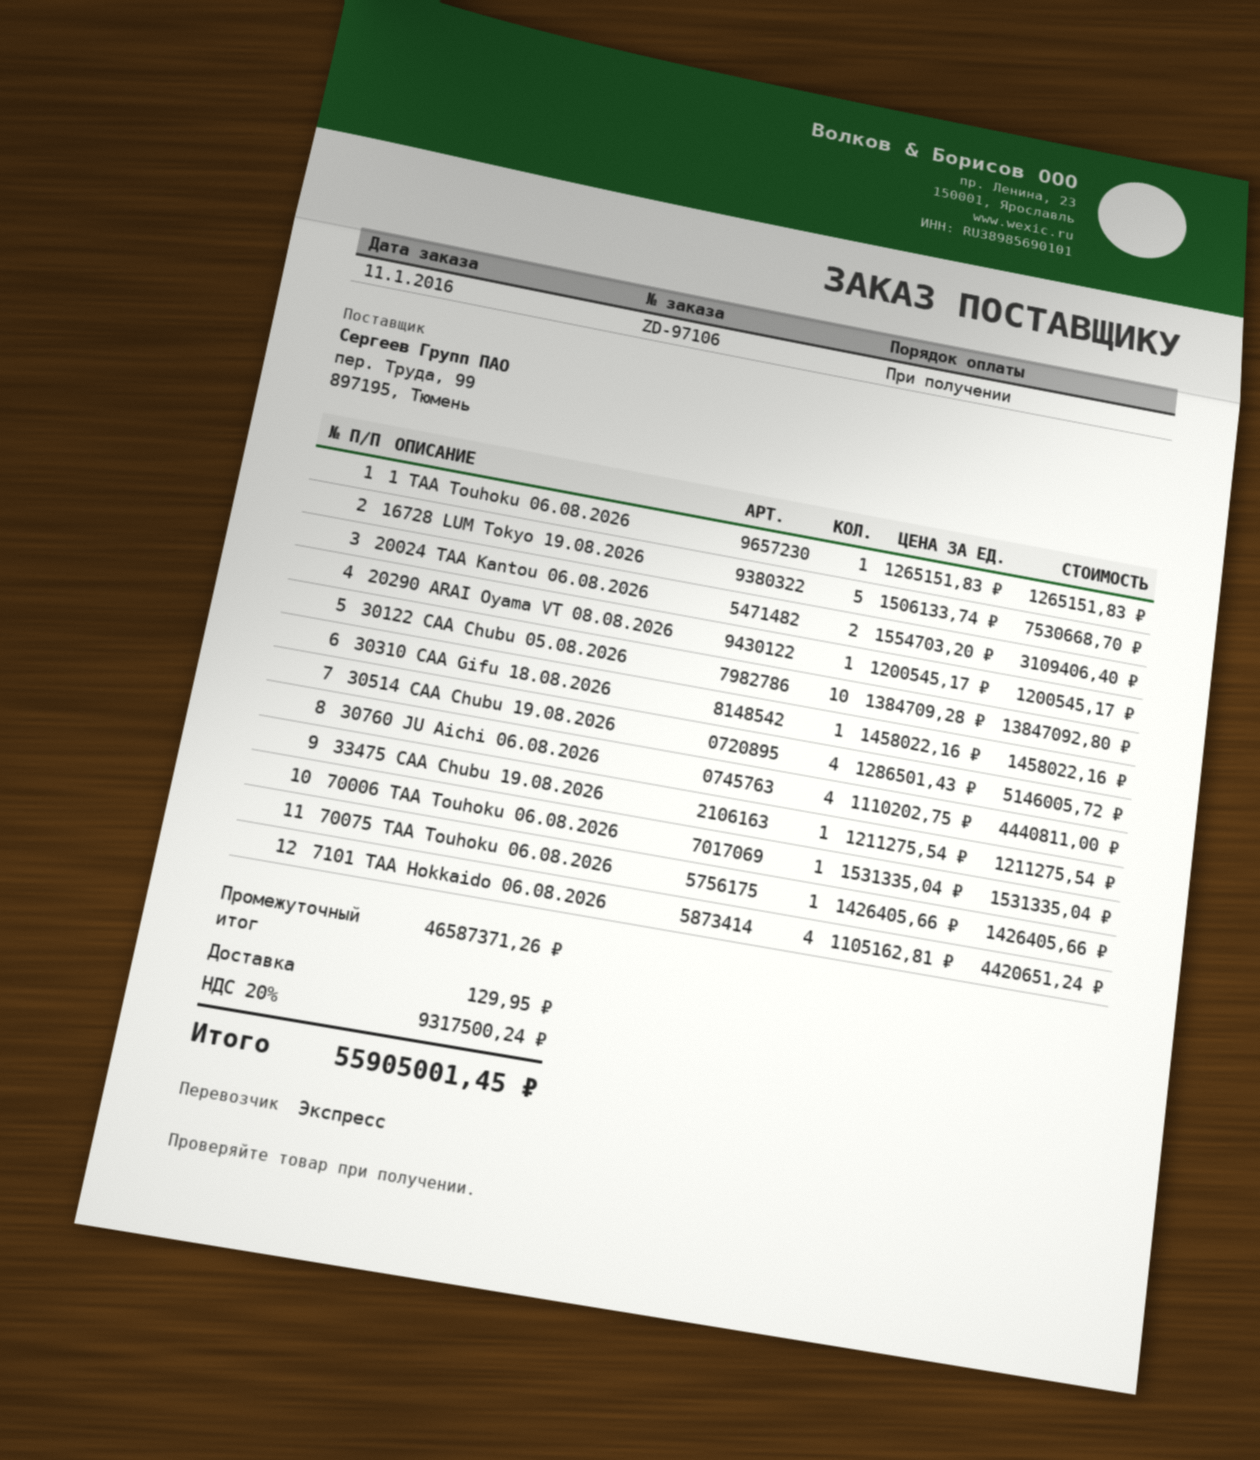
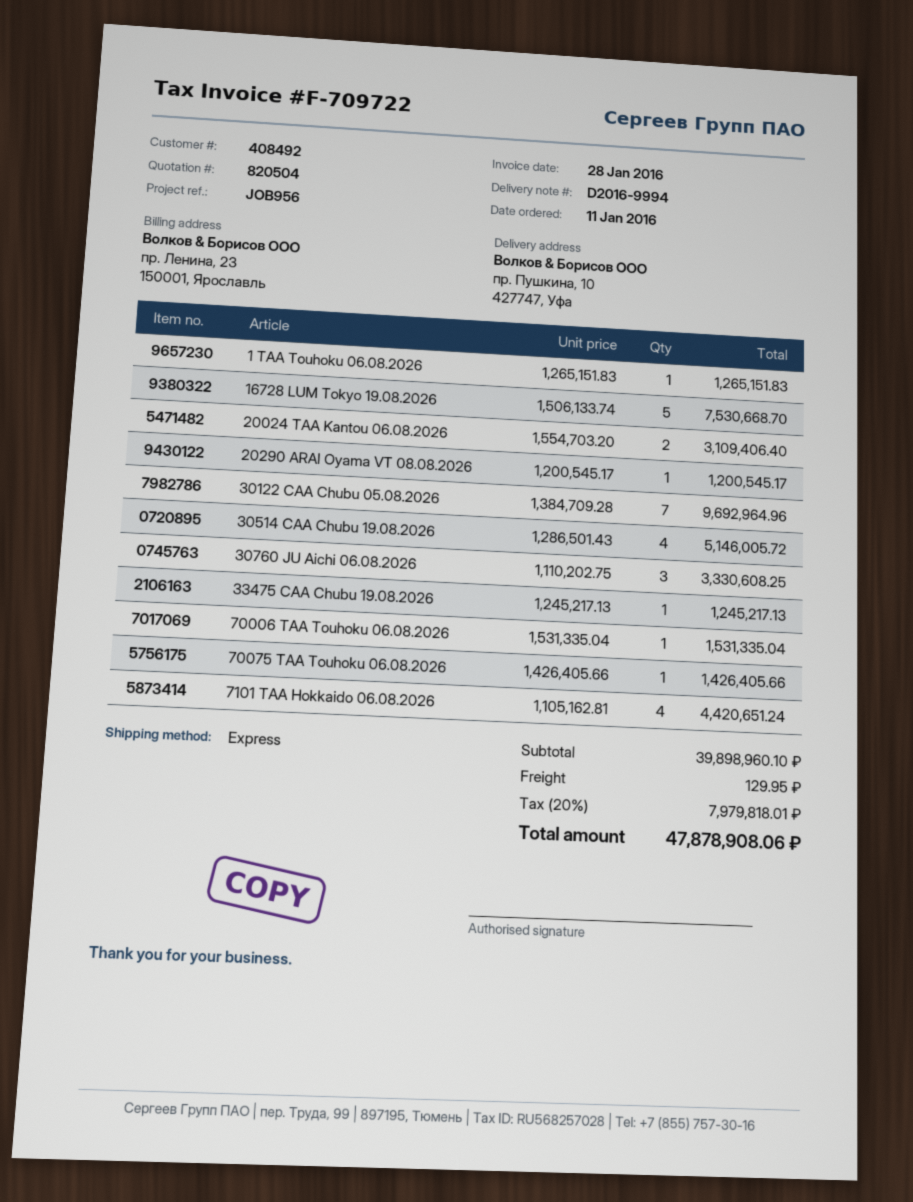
30122 CAA Chubu 05.08.2026: 10 x 1384709.28 = 13847092.80 -> 7 x 1384709.28 = 9692964.96
30310 CAA Gifu 18.08.2026: 1 x 1458022.16 = 1458022.16 -> none
30760 JU Aichi 06.08.2026: 4 x 1110202.75 = 4440811.00 -> 3 x 1110202.75 = 3330608.25
33475 CAA Chubu 19.08.2026: 1 x 1211275.54 = 1211275.54 -> 1 x 1245217.13 = 1245217.13
subtotal: 46587371.26 -> 39898960.10
tax: 20% = 9317500.24 -> 20% = 7979818.01
total: 55905001.45 -> 47878908.06

